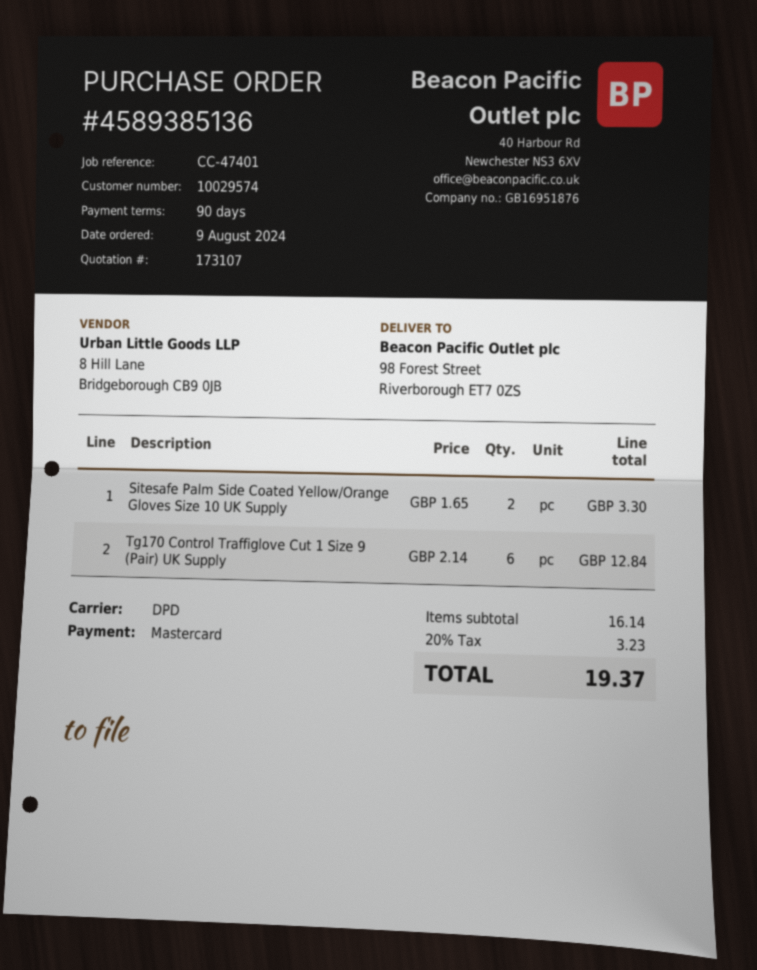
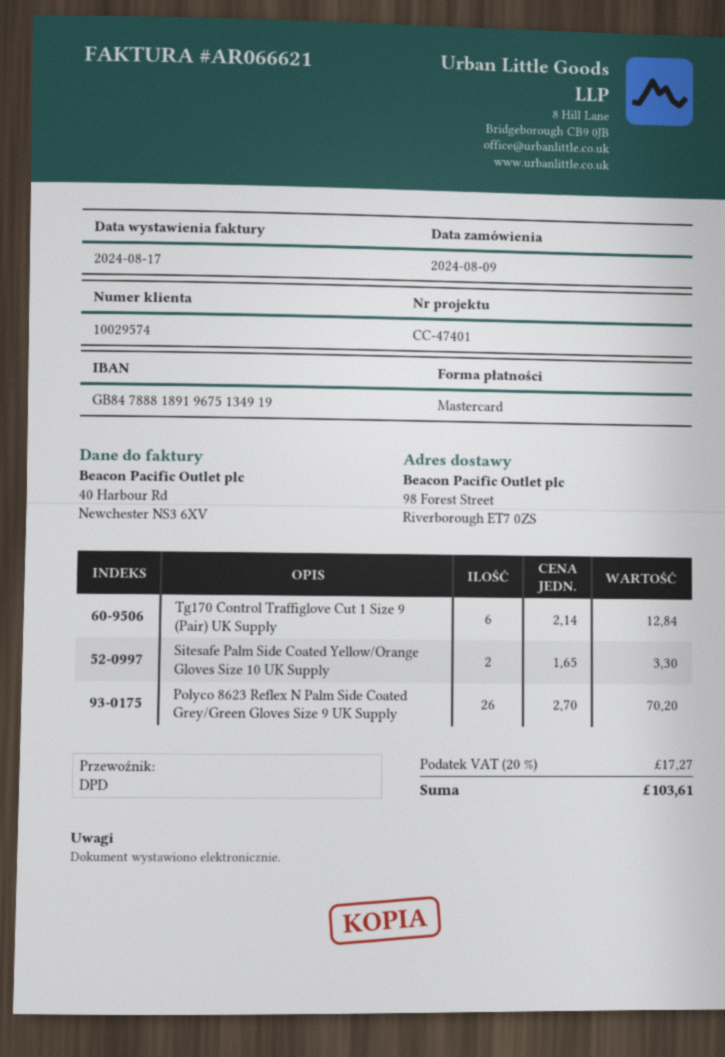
Polyco 8623 Reflex N Palm Side Coated Grey/Green Gloves Size 9 UK Supply: none -> 26 x 2.70 = 70.20
tax: 20% = 3.23 -> 20% = 17.27
total: 19.37 -> 103.61

